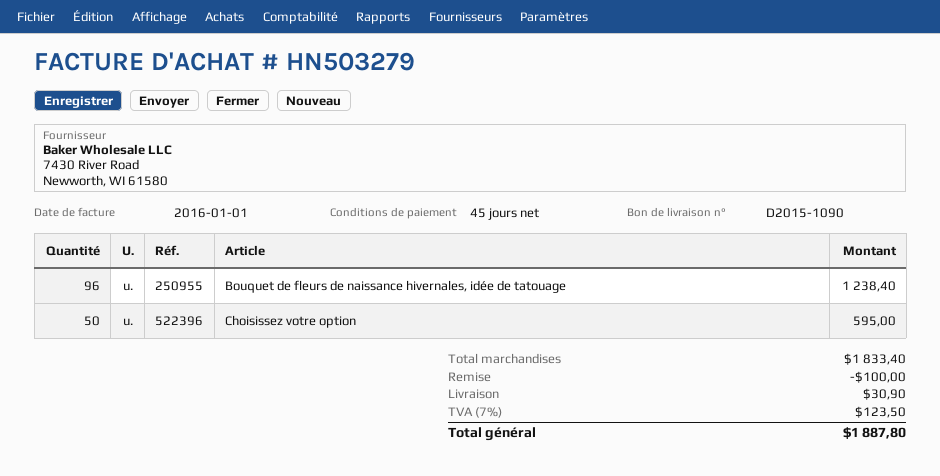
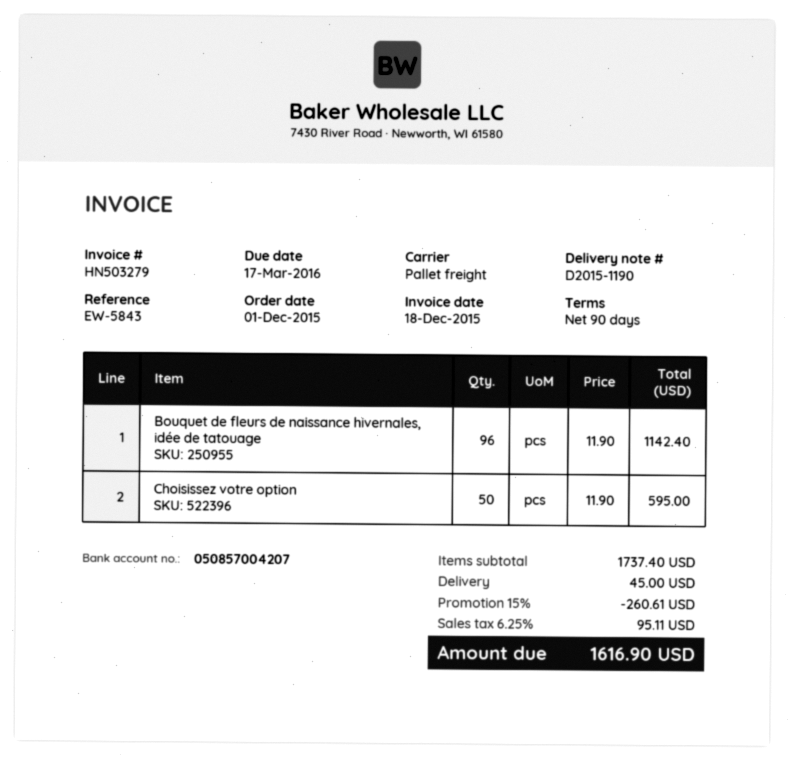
delivery note number: D2015-1090 -> D2015-1190
invoice date: 2016-01-01 -> 2015-12-18
payment terms: 45 days -> 90 days
Bouquet de fleurs de naissance hivernales, idée de tatouage: 96 for 1238.40 -> 96 for 1142.40
subtotal: 1833.40 -> 1737.40
discount: 100.00 -> 260.61
shipping: 30.90 -> 45.00
tax: 7% = 123.50 -> 6.25% = 95.11
total: 1887.80 -> 1616.90

